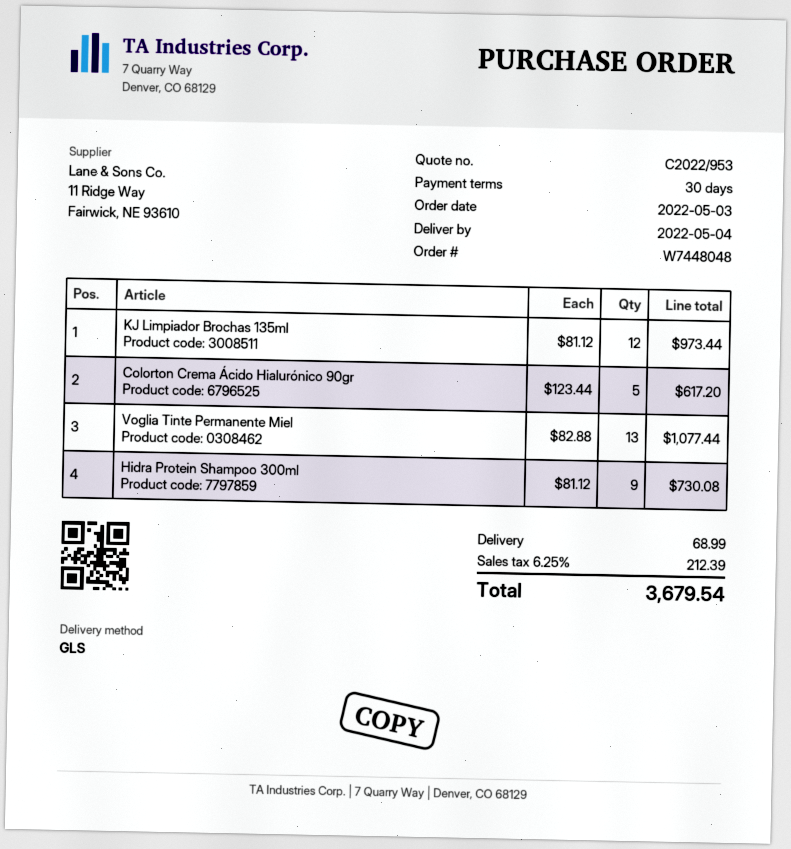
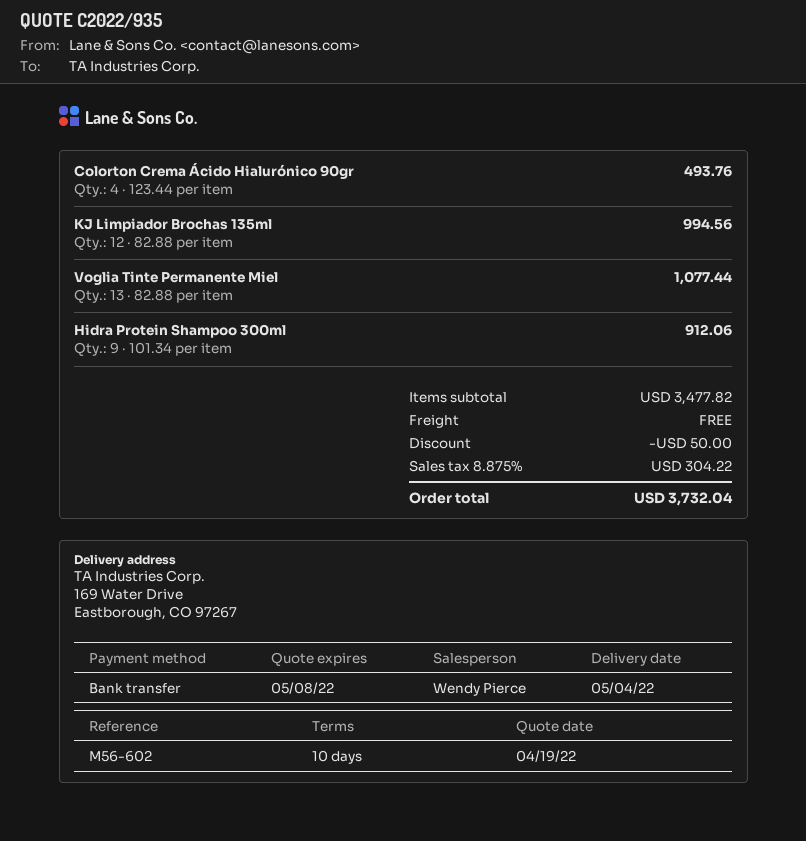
quote number: C2022/953 -> C2022/935
payment terms: 30 days -> 10 days
KJ Limpiador Brochas 135ml: 12 x 81.12 = 973.44 -> 12 x 82.88 = 994.56
Colorton Crema Ácido Hialurónico 90gr: 5 x 123.44 = 617.20 -> 4 x 123.44 = 493.76
Hidra Protein Shampoo 300ml: 9 x 81.12 = 730.08 -> 9 x 101.34 = 912.06
discount: none -> 50.00
shipping: 68.99 -> 0.00
tax: 6.25% = 212.39 -> 8.875% = 304.22
total: 3679.54 -> 3732.04

